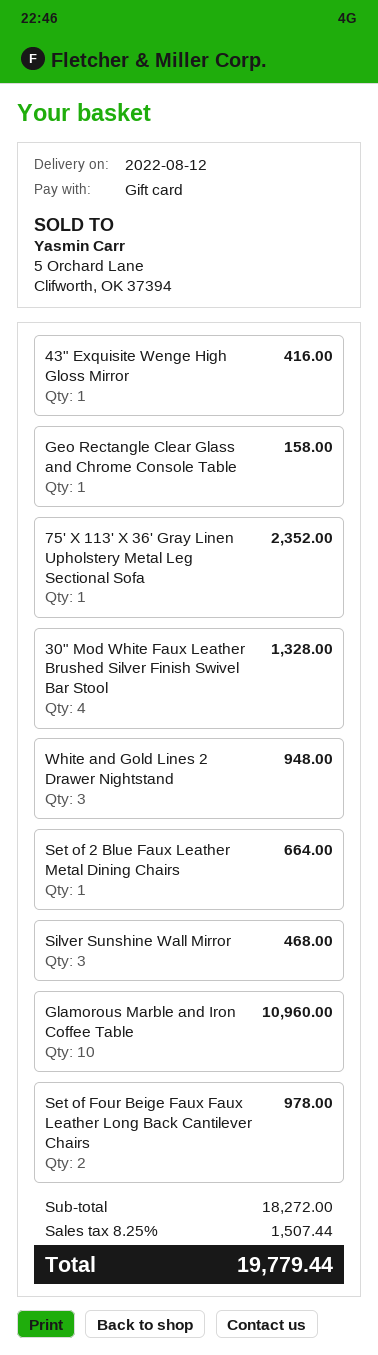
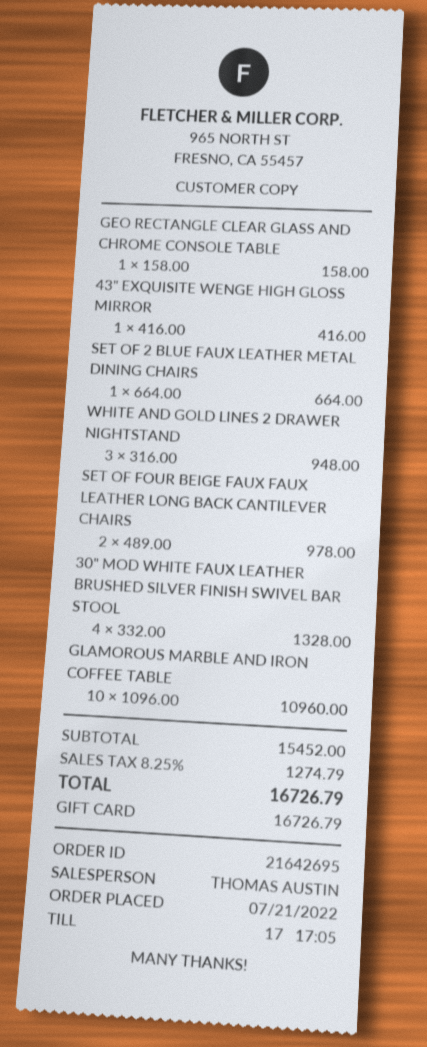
75' X 113' X 36' Gray Linen Upholstery Metal Leg Sectional Sofa: 1 for 2352.00 -> none
Silver Sunshine Wall Mirror: 3 for 468.00 -> none
subtotal: 18272.00 -> 15452.00
tax: 8.25% = 1507.44 -> 8.25% = 1274.79
total: 19779.44 -> 16726.79

